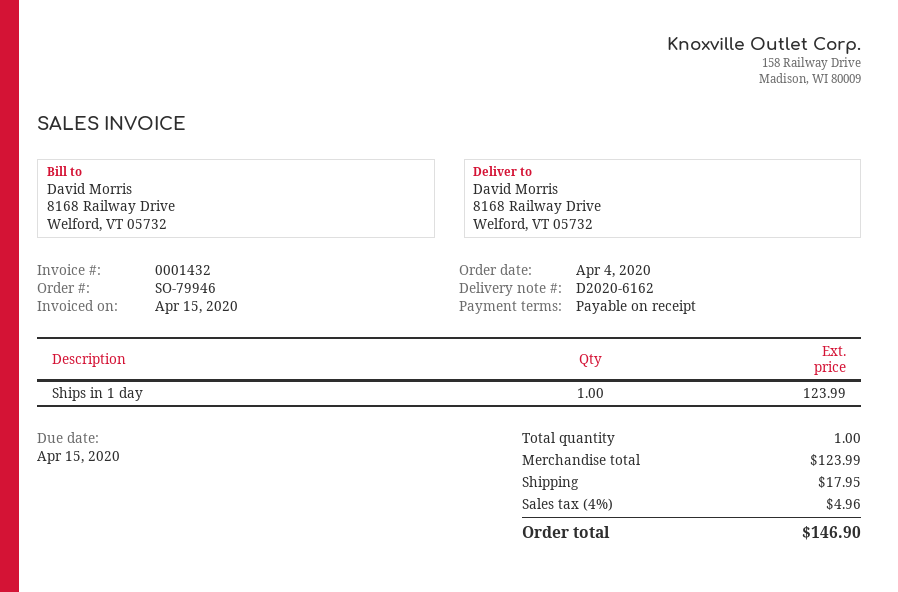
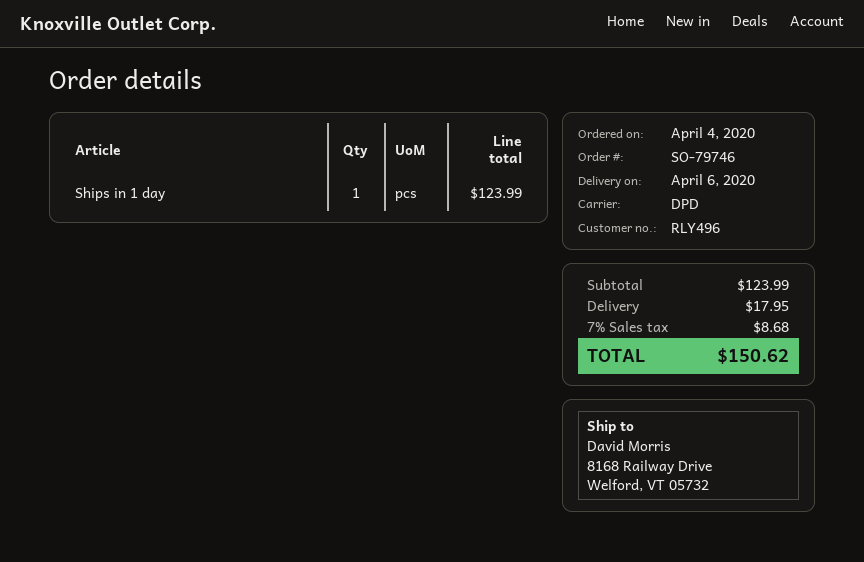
order number: SO-79946 -> SO-79746
tax: 4% = 4.96 -> 7% = 8.68
total: 146.90 -> 150.62

